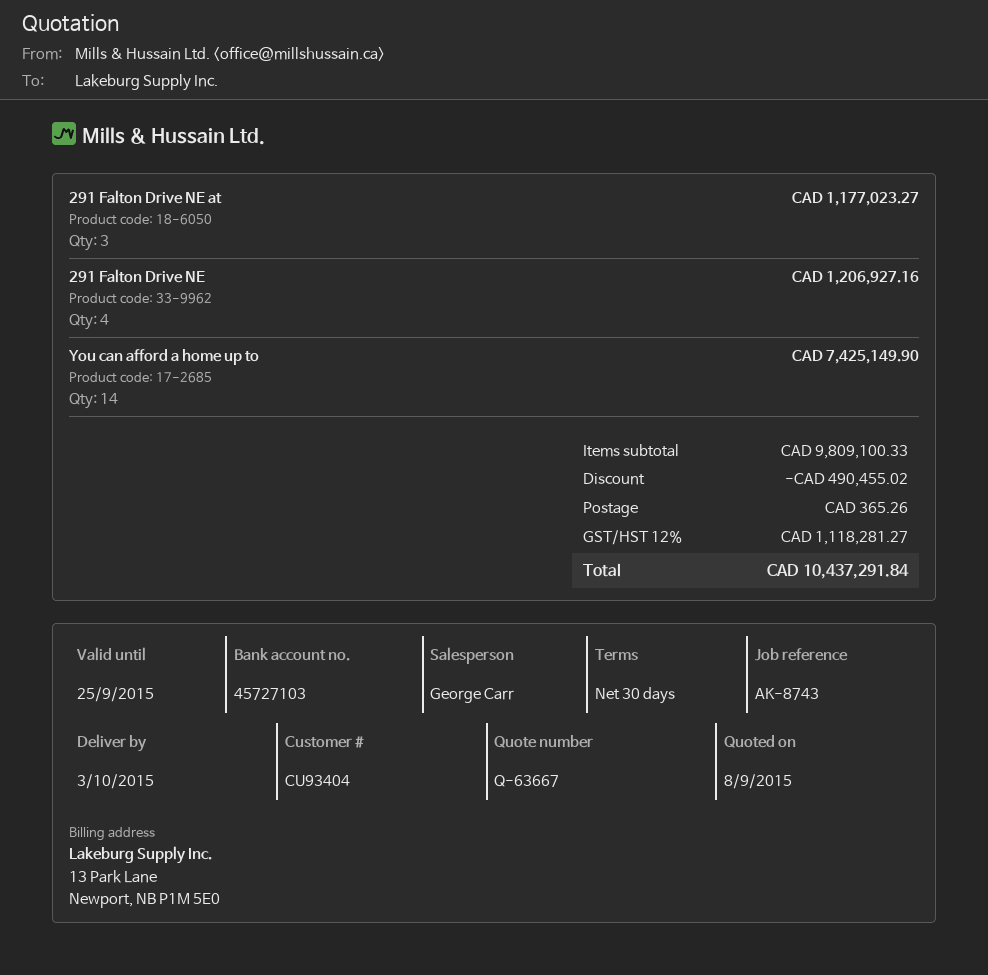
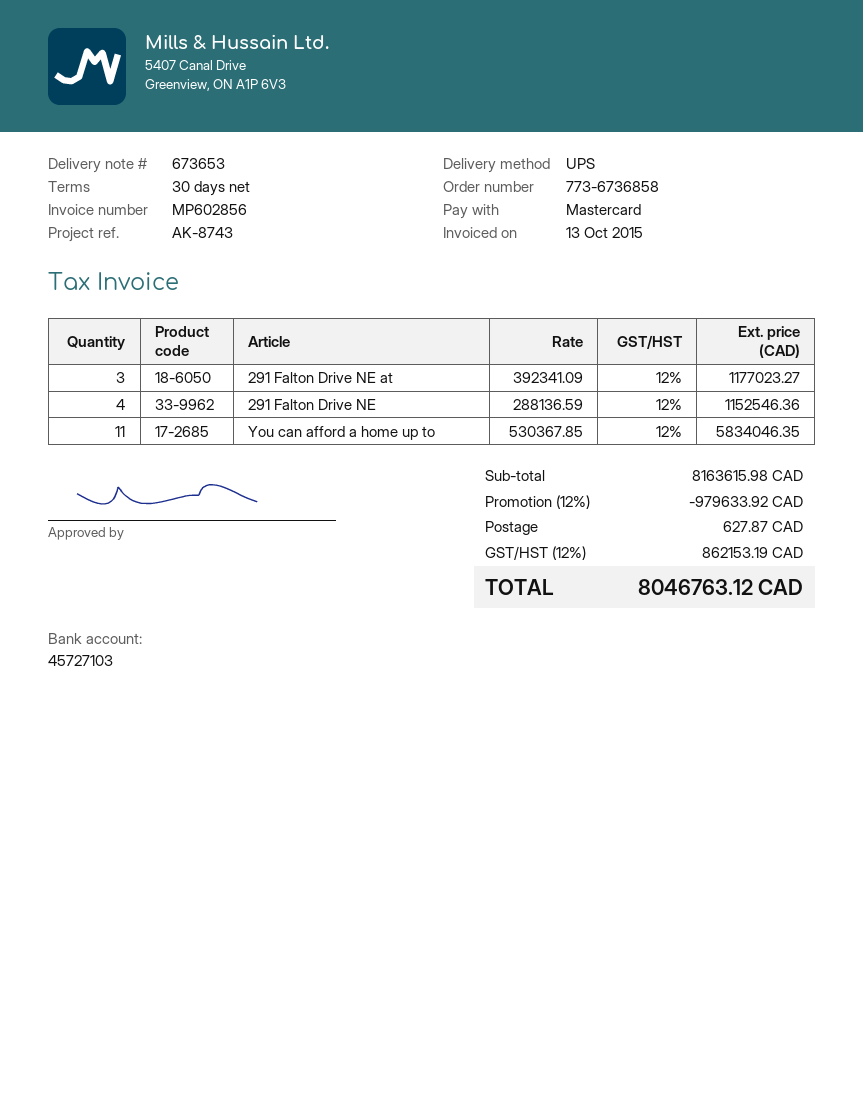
291 Falton Drive NE: 4 for 1206927.16 -> 4 for 1152546.36
You can afford a home up to: 14 for 7425149.90 -> 11 for 5834046.35
subtotal: 9809100.33 -> 8163615.98
discount: 490455.02 -> 979633.92
shipping: 365.26 -> 627.87
tax: 12% = 1118281.27 -> 12% = 862153.19
total: 10437291.84 -> 8046763.12

